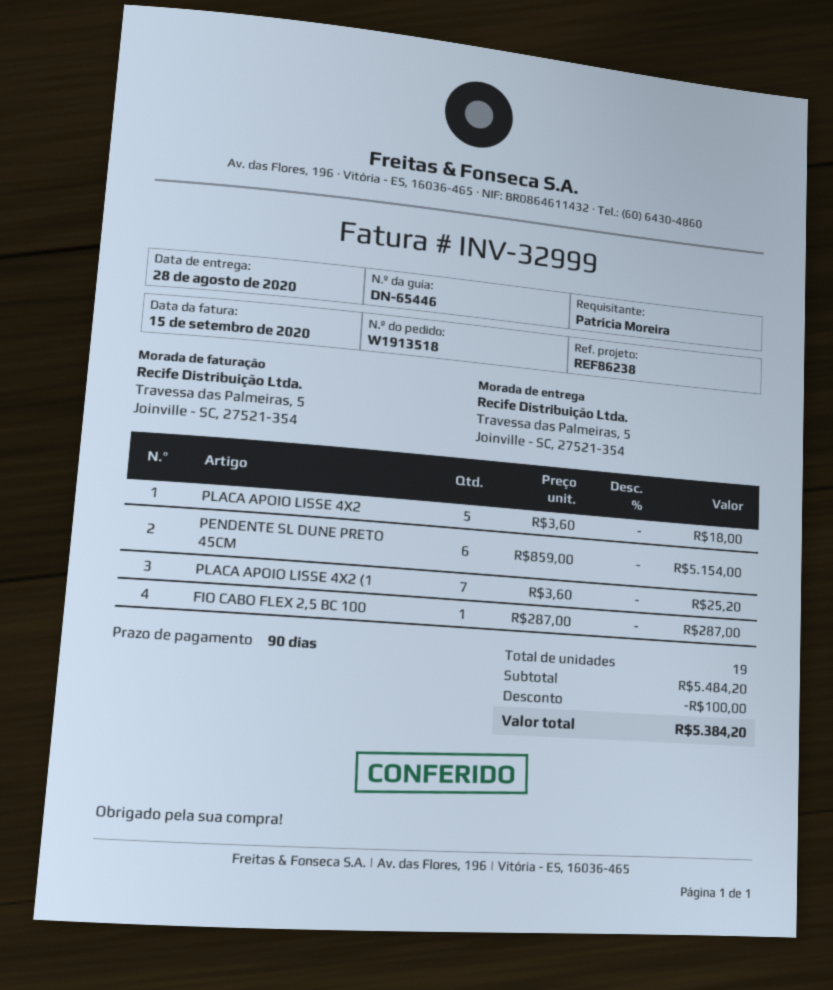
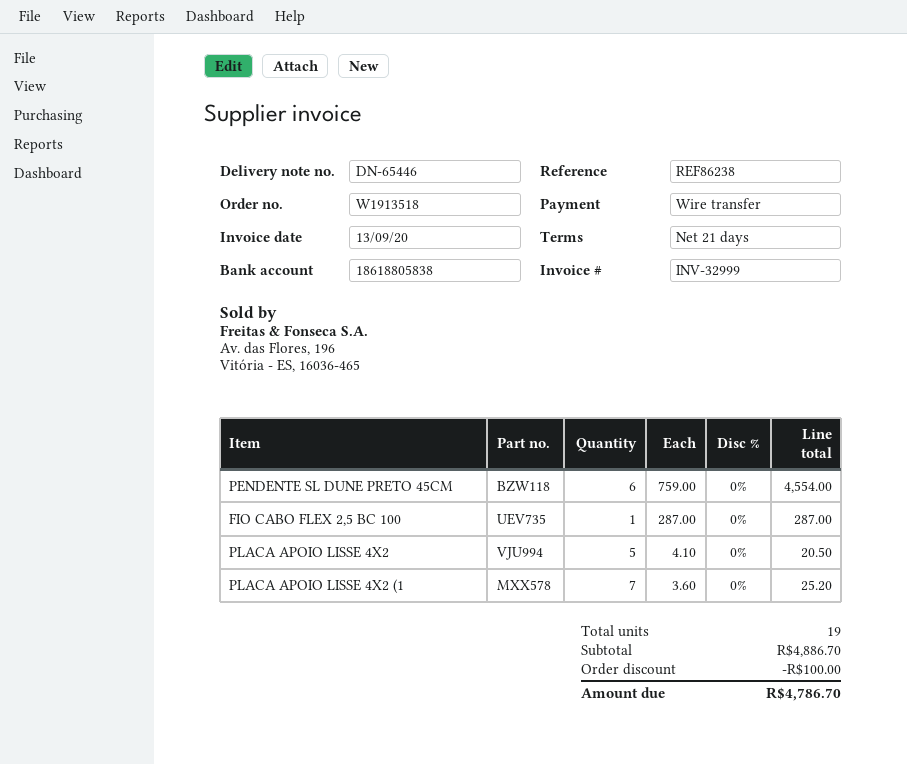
invoice date: 2020-09-15 -> 2020-09-13
payment terms: 90 days -> 21 days
PLACA APOIO LISSE 4X2: 5 x 3.60 = 18.00 -> 5 x 4.10 = 20.50
PENDENTE SL DUNE PRETO 45CM: 6 x 859.00 = 5154.00 -> 6 x 759.00 = 4554.00
subtotal: 5484.20 -> 4886.70
total: 5384.20 -> 4786.70

